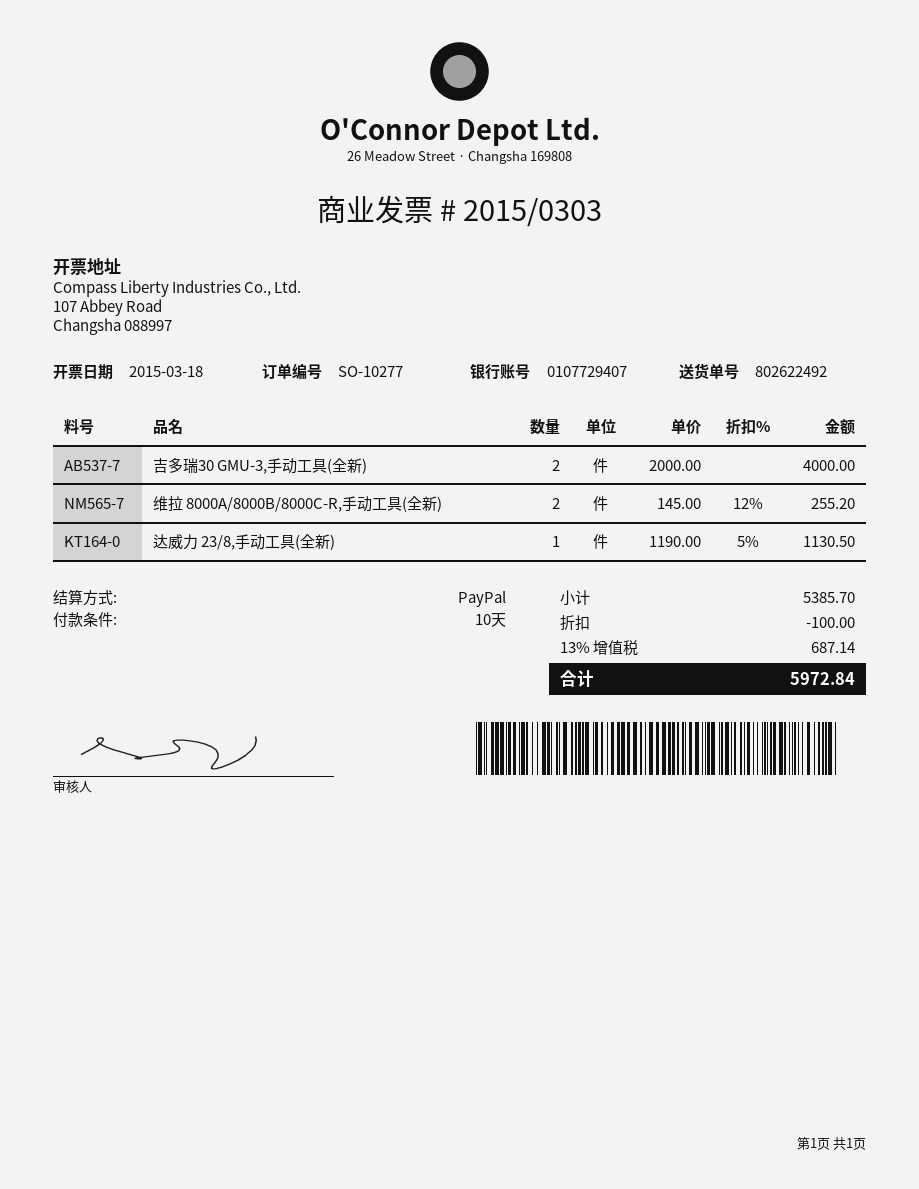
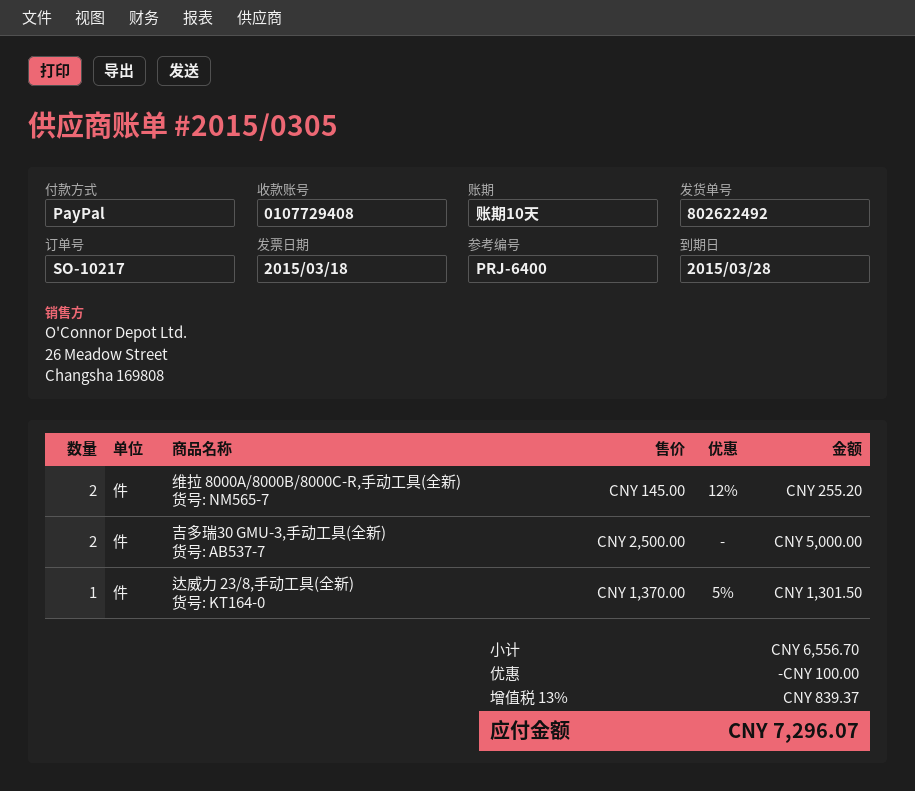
order number: SO-10277 -> SO-10217
invoice number: 2015/0303 -> 2015/0305
bank account: 0107729407 -> 0107729408
吉多瑞30 GMU-3,手动工具(全新): 2 x 2000.00 = 4000.00 -> 2 x 2500.00 = 5000.00
达威力 23/8,手动工具(全新): 1 x 1190.00 - 5% = 1130.50 -> 1 x 1370.00 - 5% = 1301.50
subtotal: 5385.70 -> 6556.70
tax: 13% = 687.14 -> 13% = 839.37
total: 5972.84 -> 7296.07

